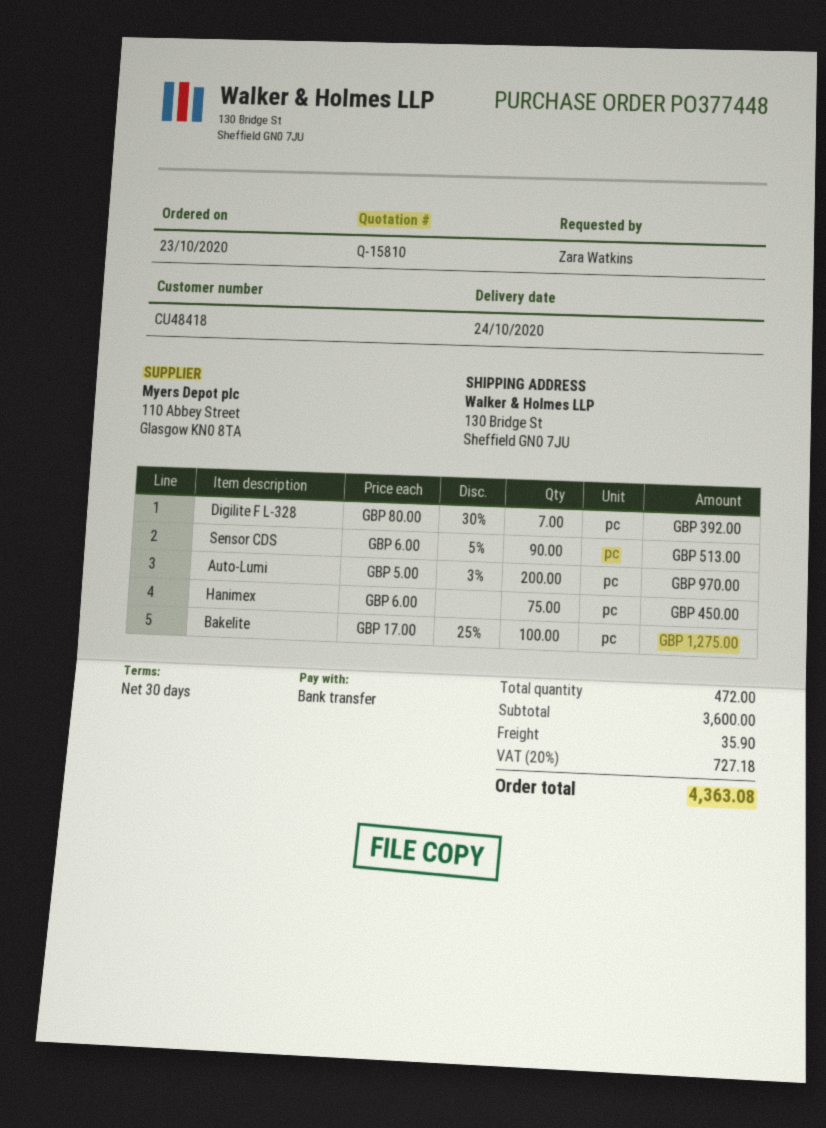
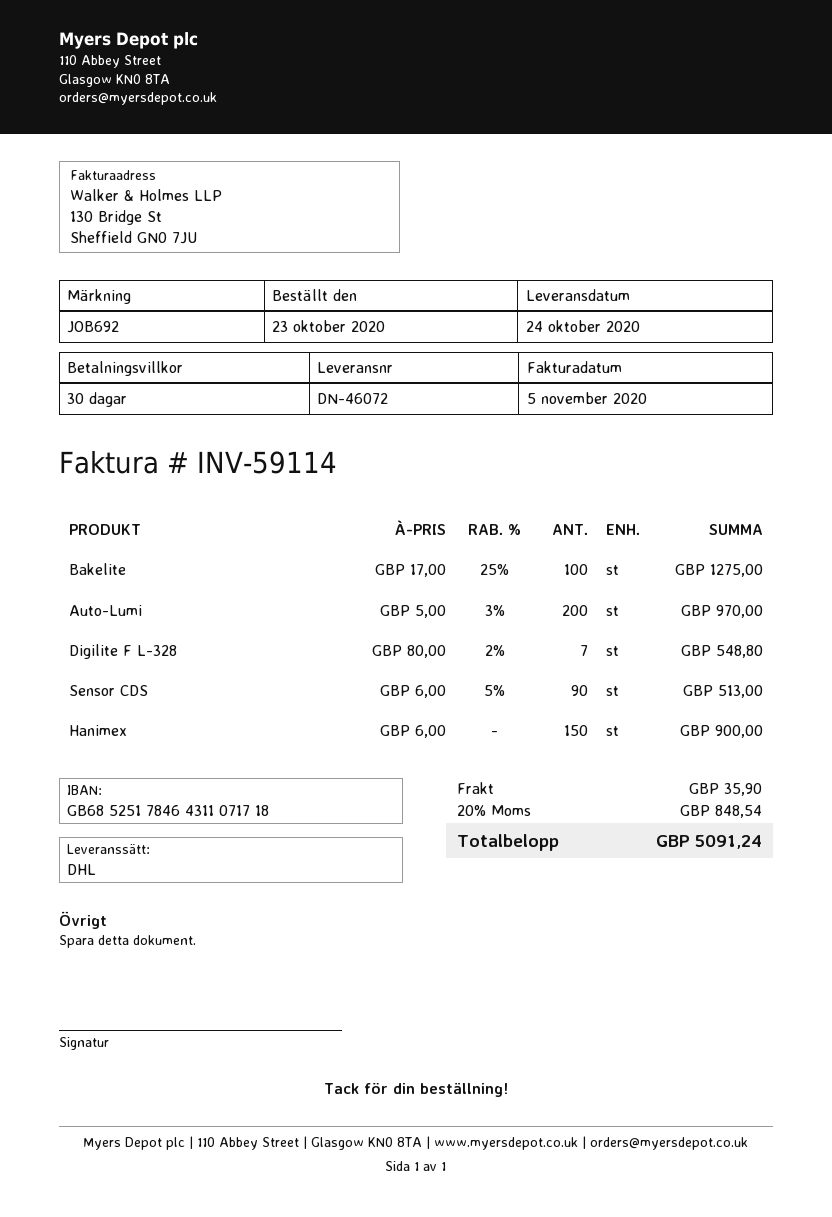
Digilite F L-328: 7 x 80.00 - 30% = 392.00 -> 7 x 80.00 - 2% = 548.80
Hanimex: 75 x 6.00 = 450.00 -> 150 x 6.00 = 900.00
tax: 20% = 727.18 -> 20% = 848.54
total: 4363.08 -> 5091.24

